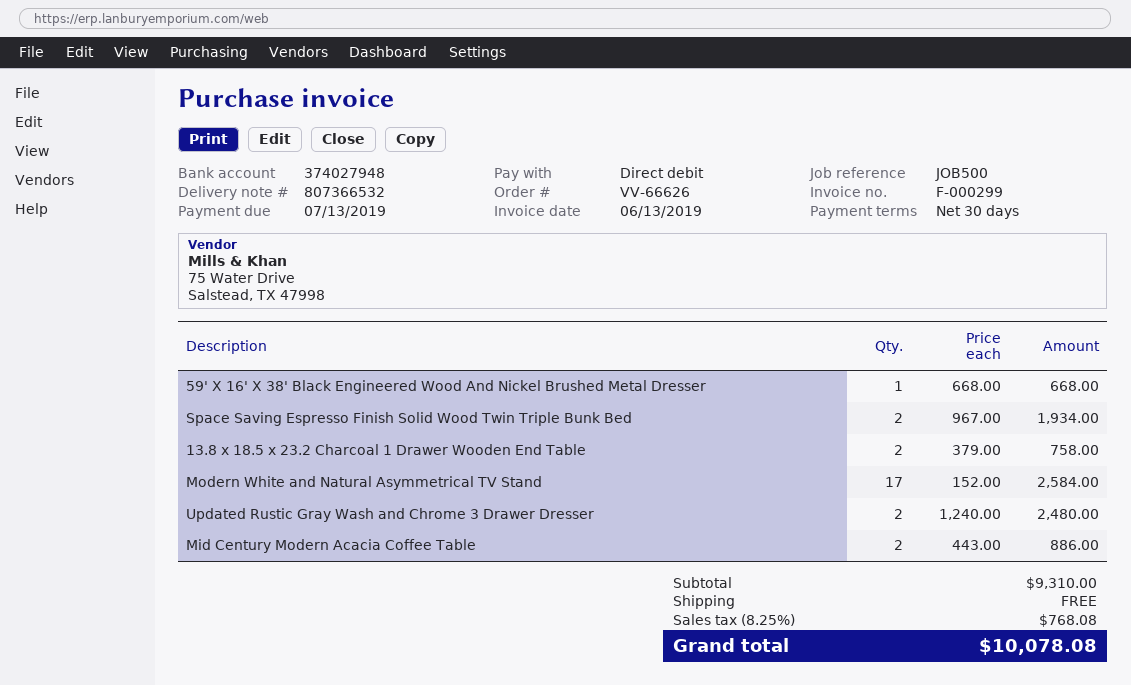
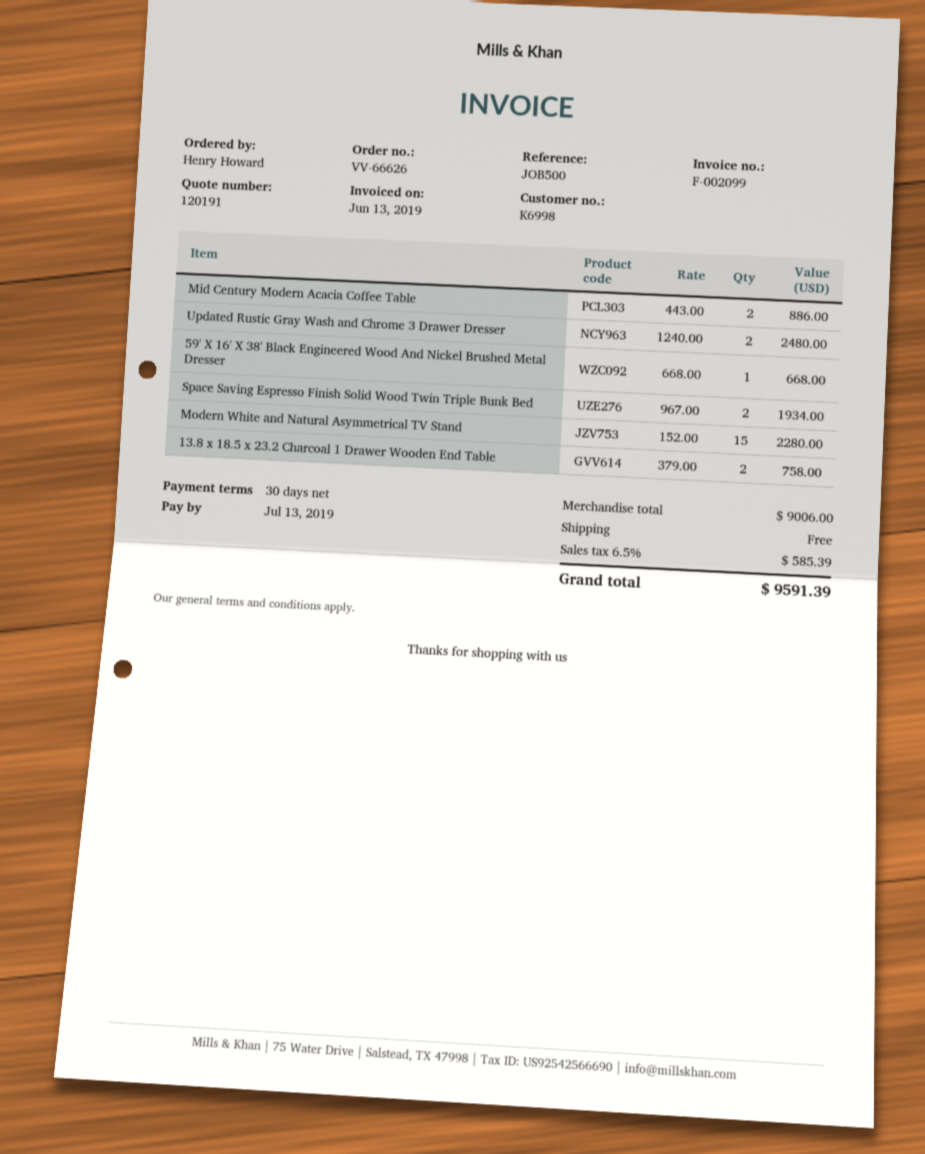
invoice number: F-000299 -> F-002099
Modern White and Natural Asymmetrical TV Stand: 17 x 152.00 = 2584.00 -> 15 x 152.00 = 2280.00
subtotal: 9310.00 -> 9006.00
tax: 8.25% = 768.08 -> 6.5% = 585.39
total: 10078.08 -> 9591.39

